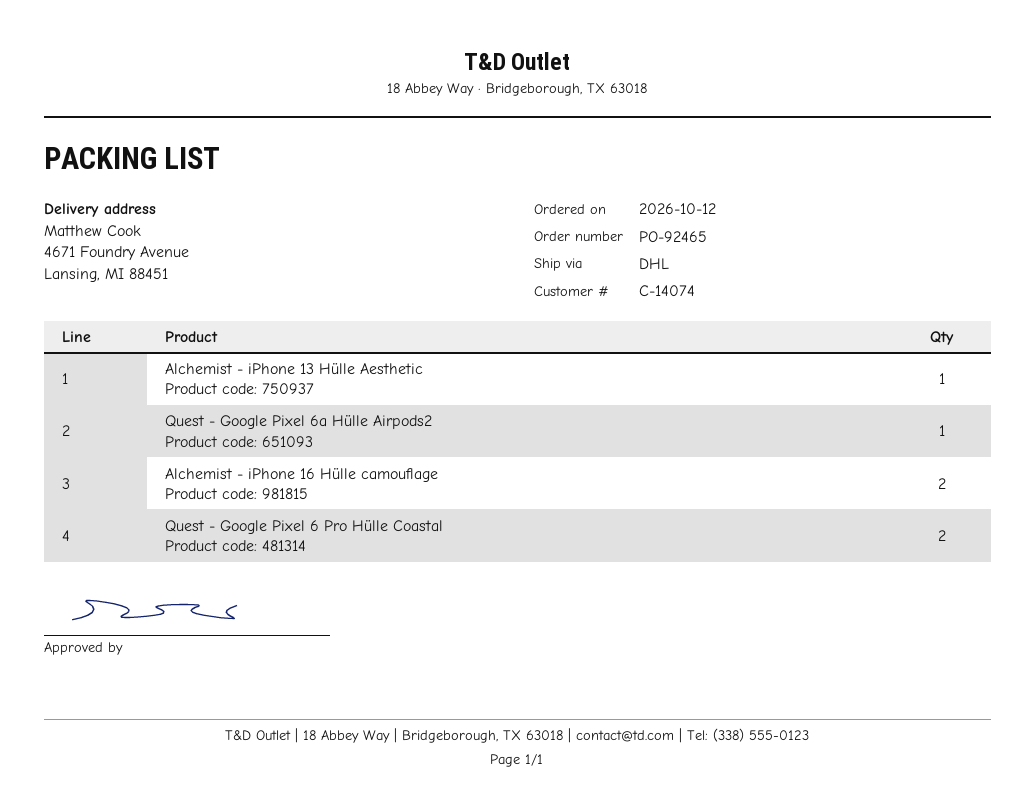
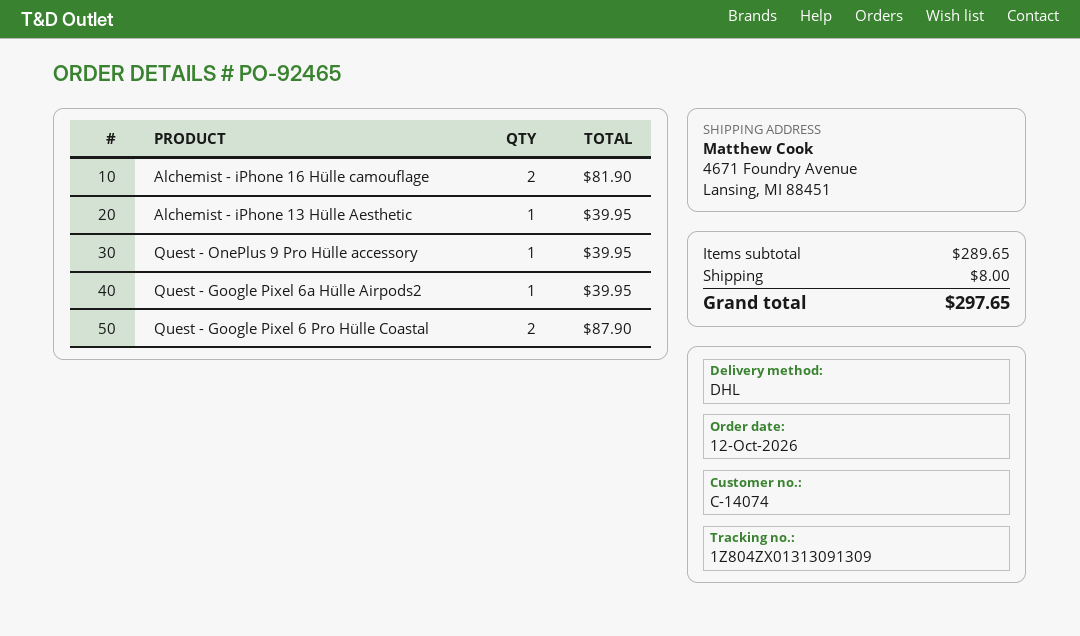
Quest - OnePlus 9 Pro Hülle accessory: none -> 1

